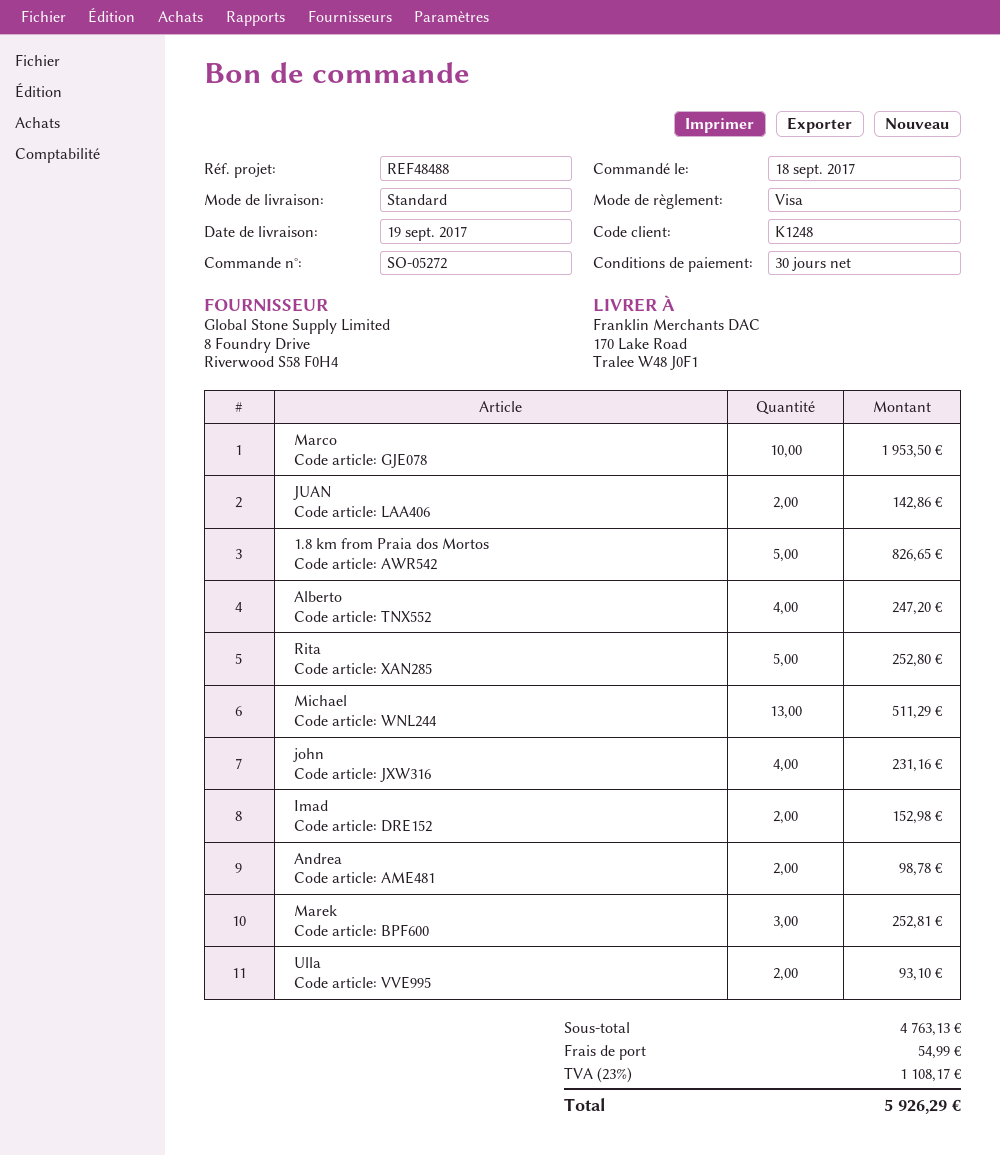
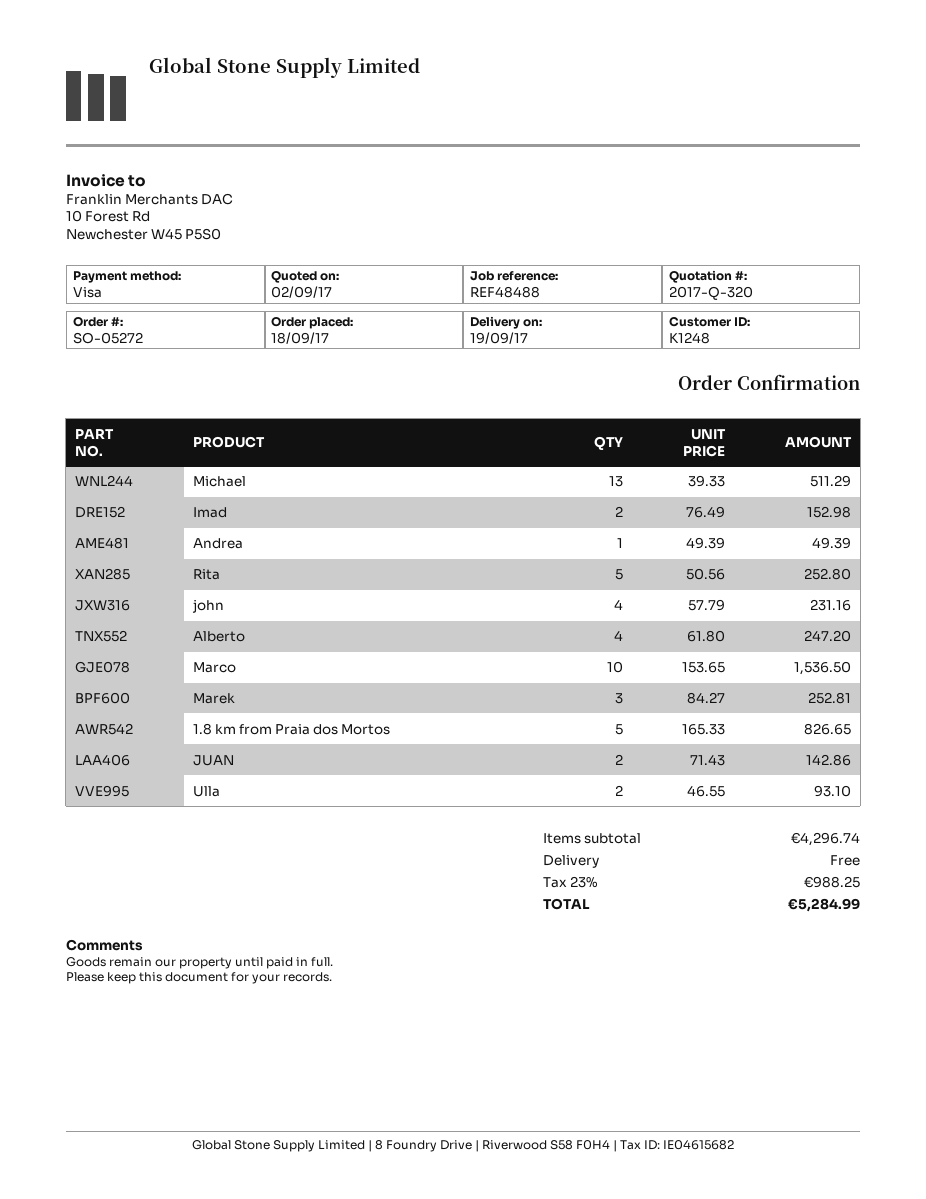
Marco: 10 for 1953.50 -> 10 for 1536.50
Andrea: 2 for 98.78 -> 1 for 49.39
subtotal: 4763.13 -> 4296.74
shipping: 54.99 -> 0.00
tax: 23% = 1108.17 -> 23% = 988.25
total: 5926.29 -> 5284.99

